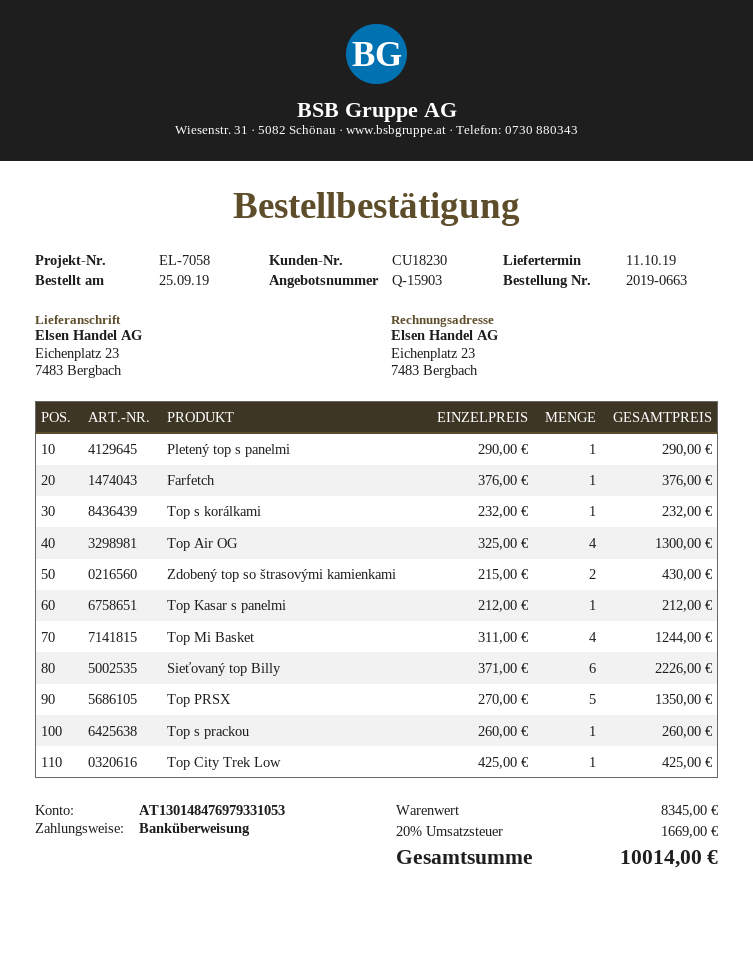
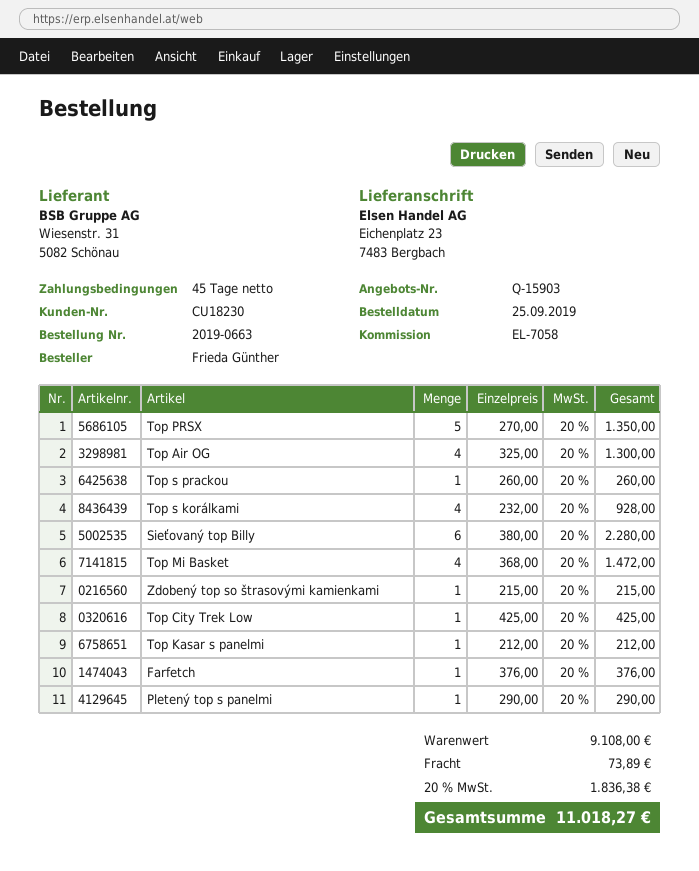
Top s korálkami: 1 x 232.00 = 232.00 -> 4 x 232.00 = 928.00
Zdobený top so štrasovými kamienkami: 2 x 215.00 = 430.00 -> 1 x 215.00 = 215.00
Top Mi Basket: 4 x 311.00 = 1244.00 -> 4 x 368.00 = 1472.00
Sieťovaný top Billy: 6 x 371.00 = 2226.00 -> 6 x 380.00 = 2280.00
subtotal: 8345.00 -> 9108.00
shipping: none -> 73.89
tax: 20% = 1669.00 -> 20% = 1836.38
total: 10014.00 -> 11018.27

